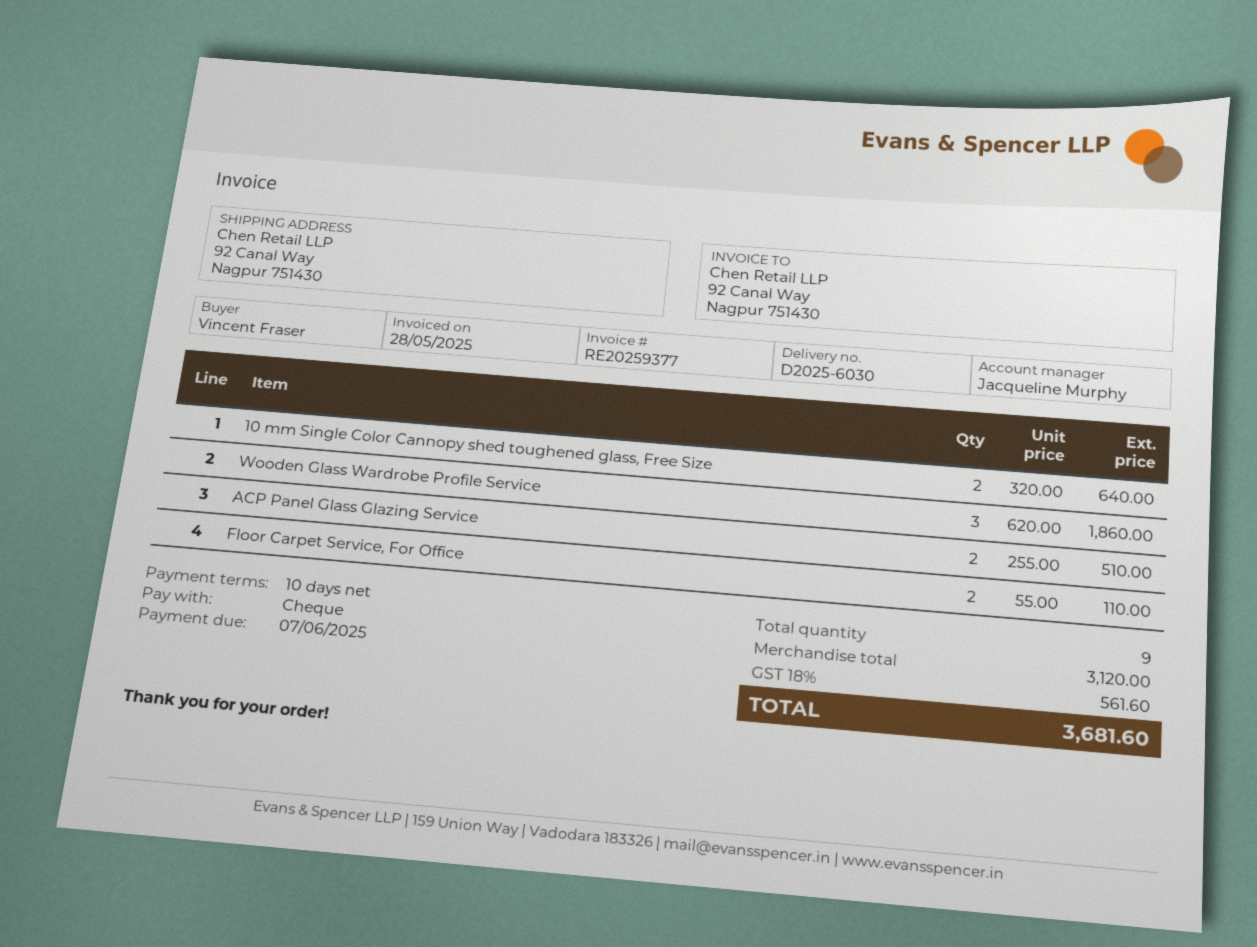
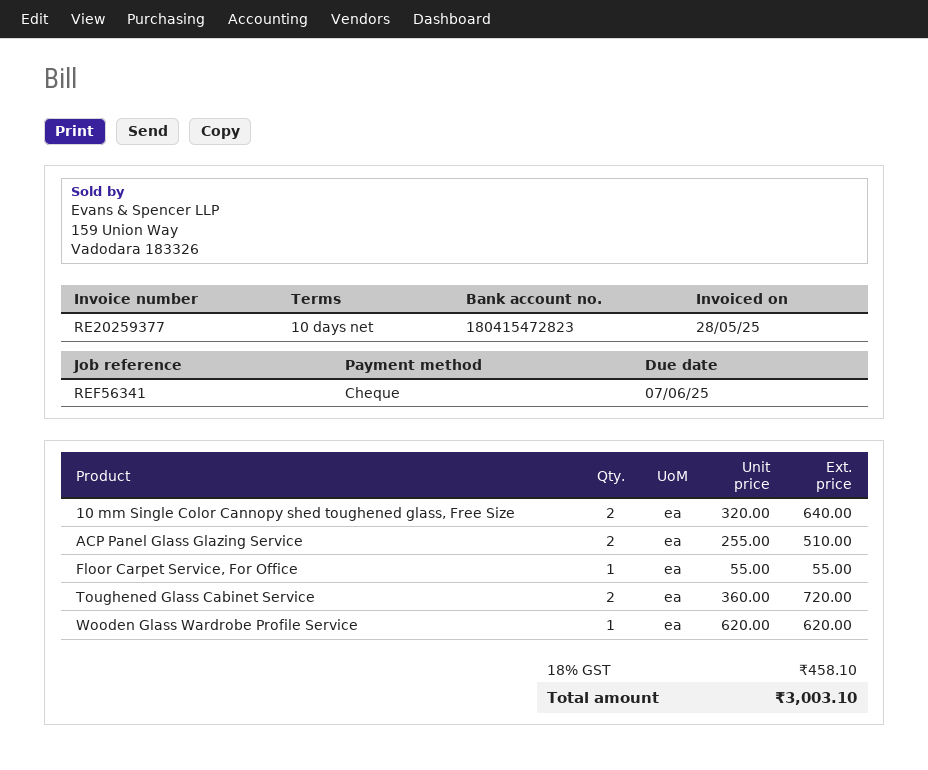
Wooden Glass Wardrobe Profile Service: 3 x 620.00 = 1860.00 -> 1 x 620.00 = 620.00
Floor Carpet Service, For Office: 2 x 55.00 = 110.00 -> 1 x 55.00 = 55.00
Toughened Glass Cabinet Service: none -> 2 x 360.00 = 720.00
tax: 18% = 561.60 -> 18% = 458.10
total: 3681.60 -> 3003.10

